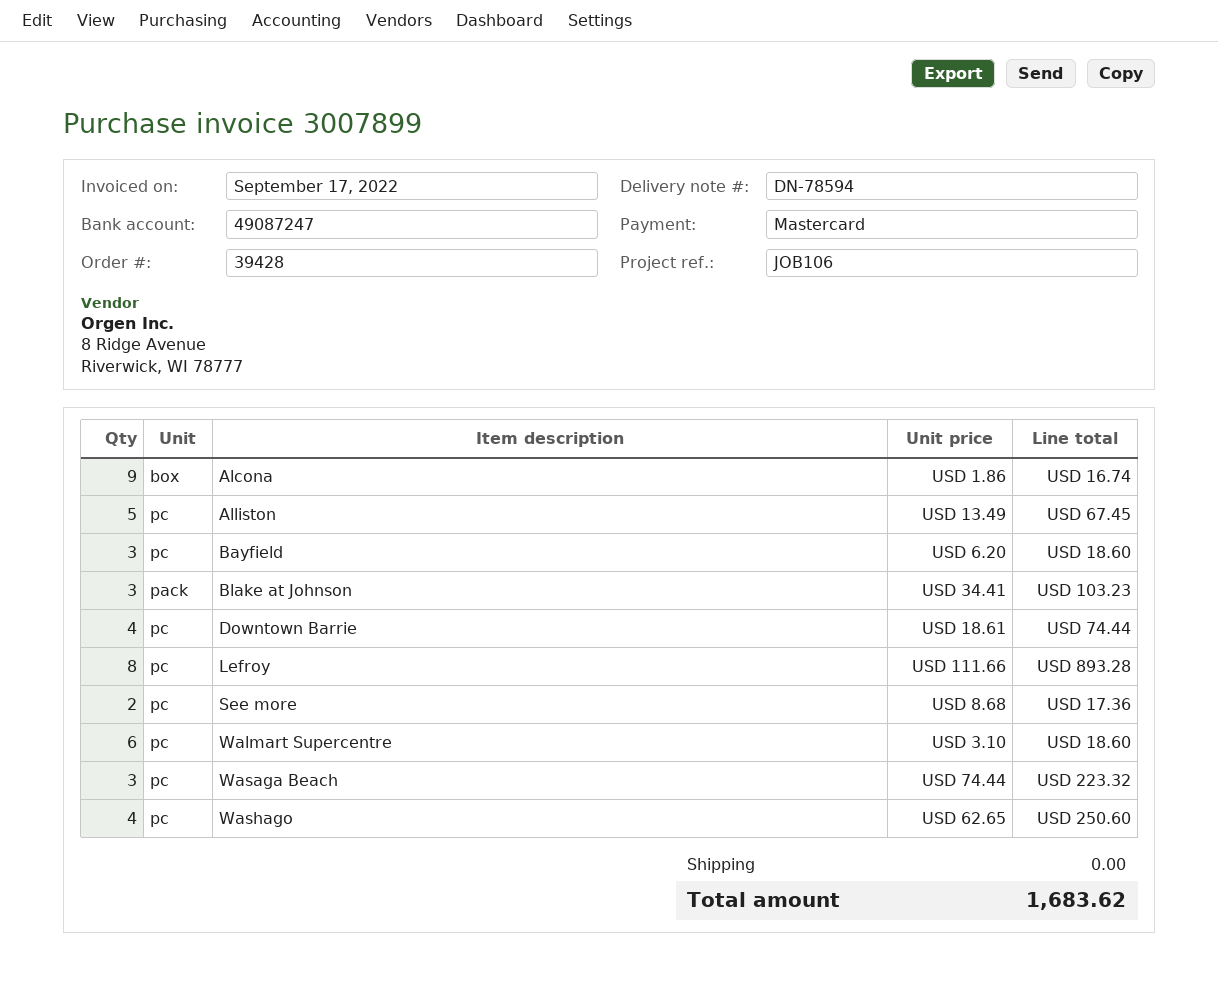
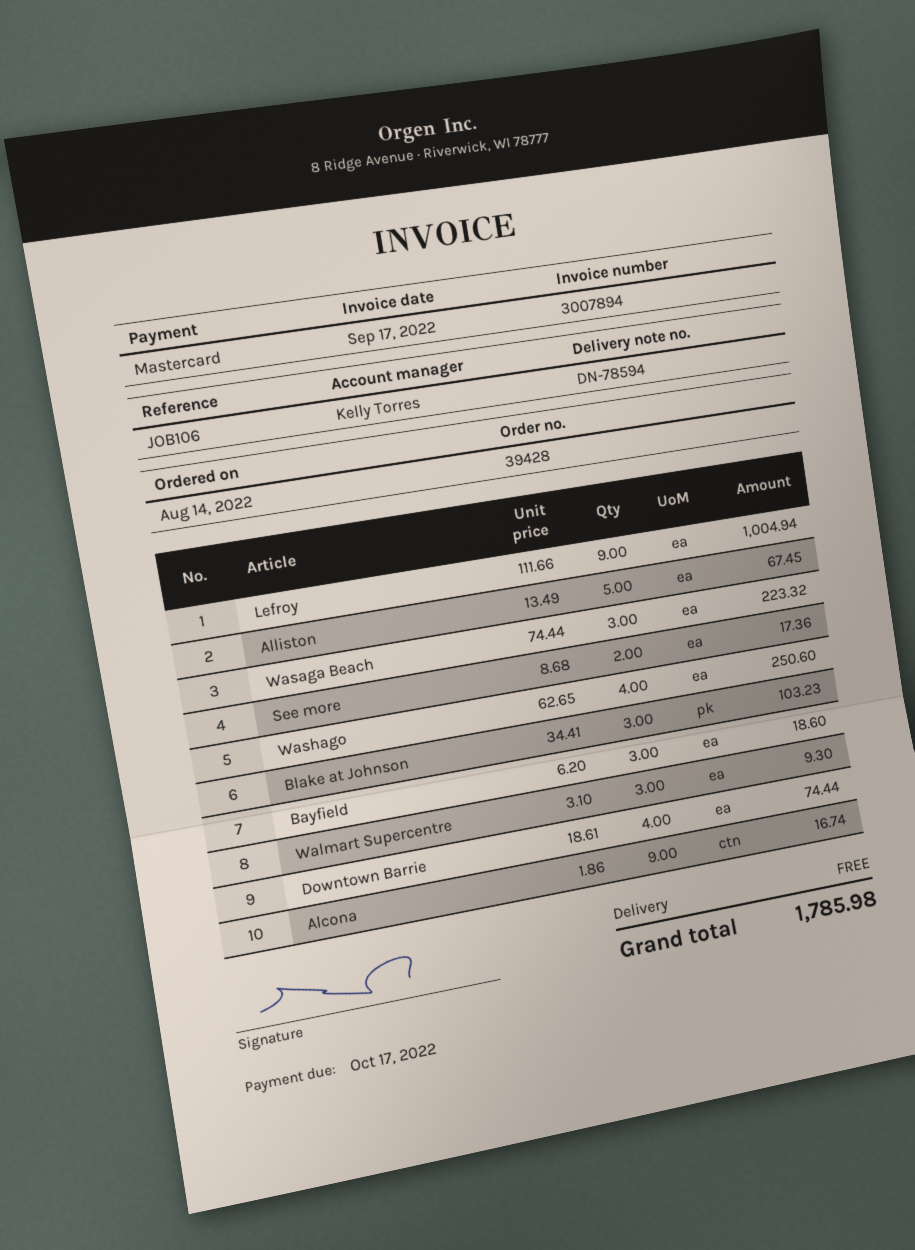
invoice number: 3007899 -> 3007894
Lefroy: 8 x 111.66 = 893.28 -> 9 x 111.66 = 1004.94
Walmart Supercentre: 6 x 3.10 = 18.60 -> 3 x 3.10 = 9.30
total: 1683.62 -> 1785.98

